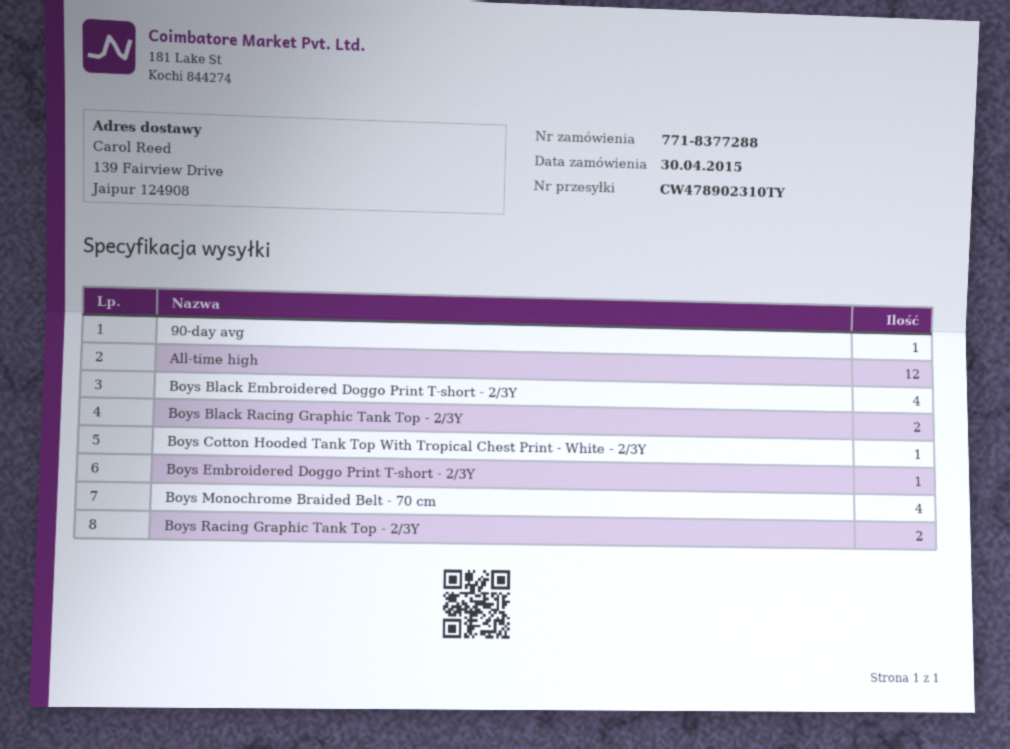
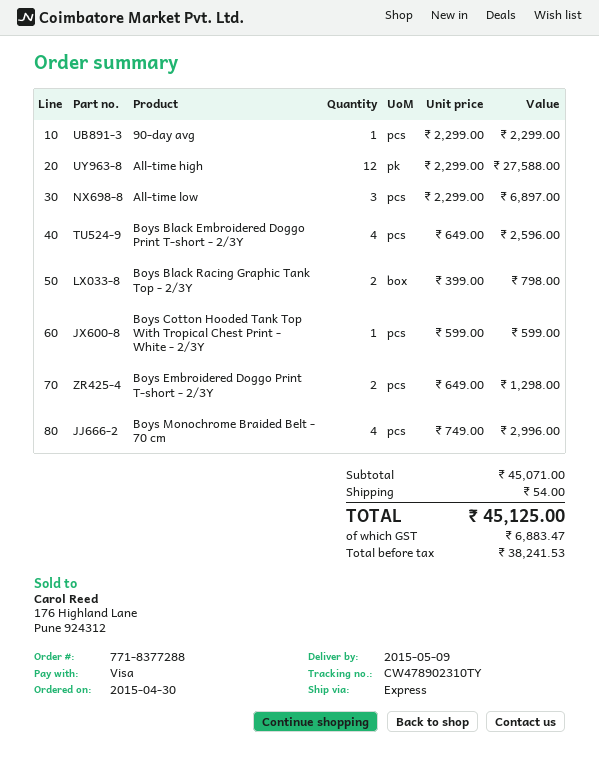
Boys Embroidered Doggo Print T-short - 2/3Y: 1 -> 2
Boys Racing Graphic Tank Top - 2/3Y: 2 -> none
All-time low: none -> 3

